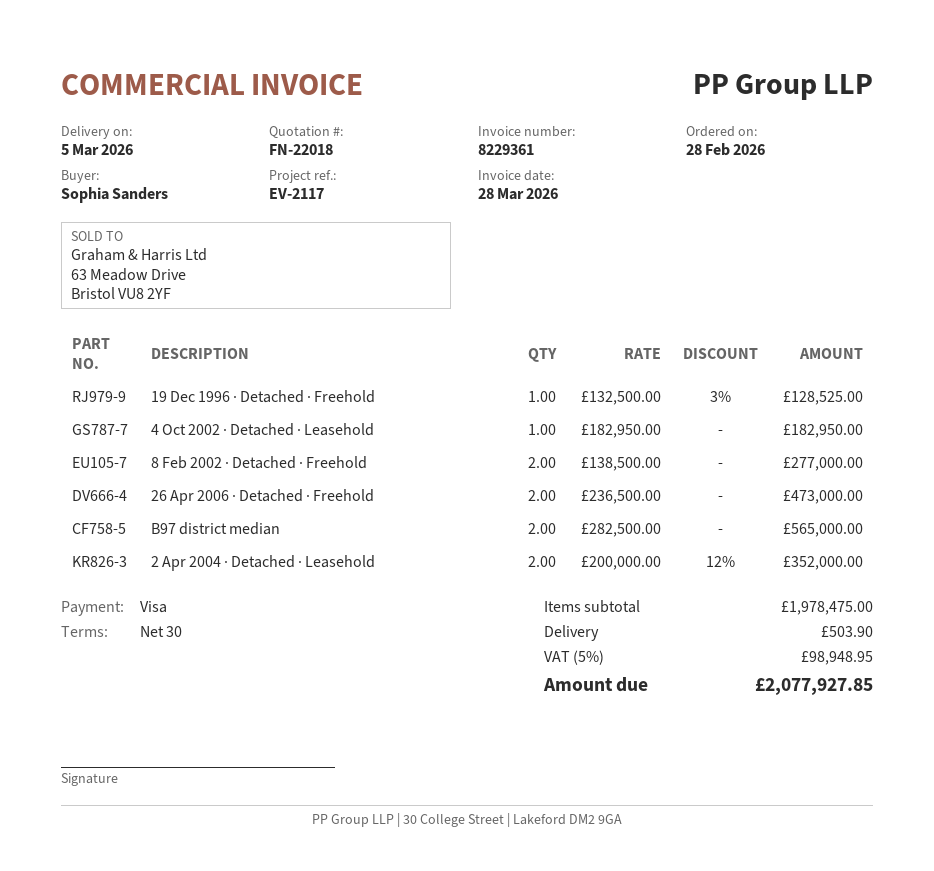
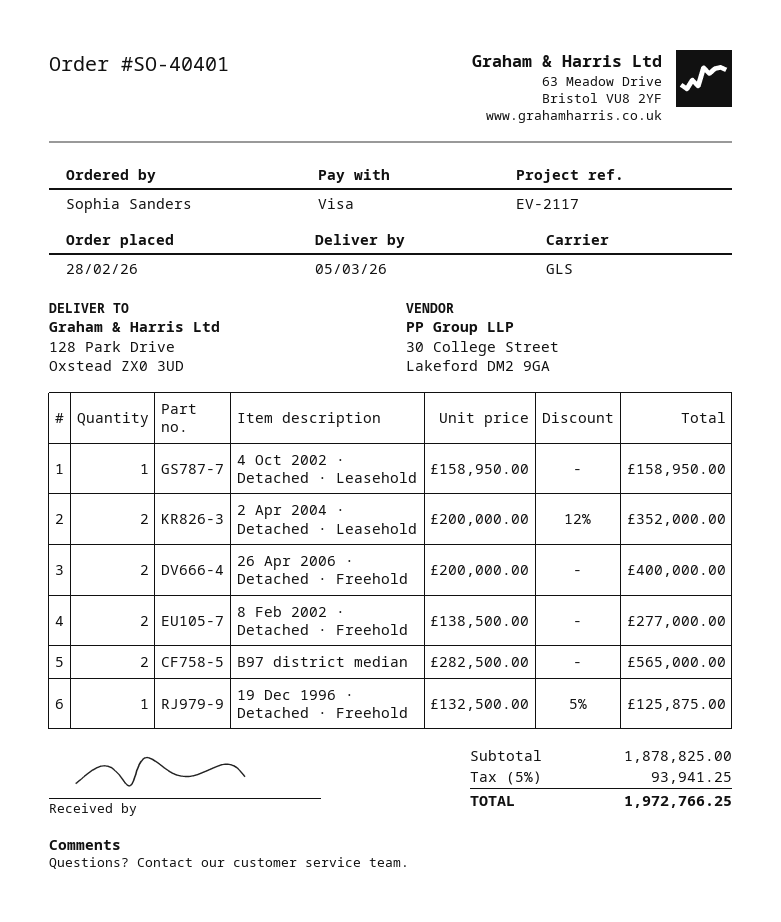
19 Dec 1996 · Detached · Freehold: 1 x 132500.00 - 3% = 128525.00 -> 1 x 132500.00 - 5% = 125875.00
4 Oct 2002 · Detached · Leasehold: 1 x 182950.00 = 182950.00 -> 1 x 158950.00 = 158950.00
26 Apr 2006 · Detached · Freehold: 2 x 236500.00 = 473000.00 -> 2 x 200000.00 = 400000.00
subtotal: 1978475.00 -> 1878825.00
shipping: 503.90 -> none
tax: 5% = 98948.95 -> 5% = 93941.25
total: 2077927.85 -> 1972766.25

